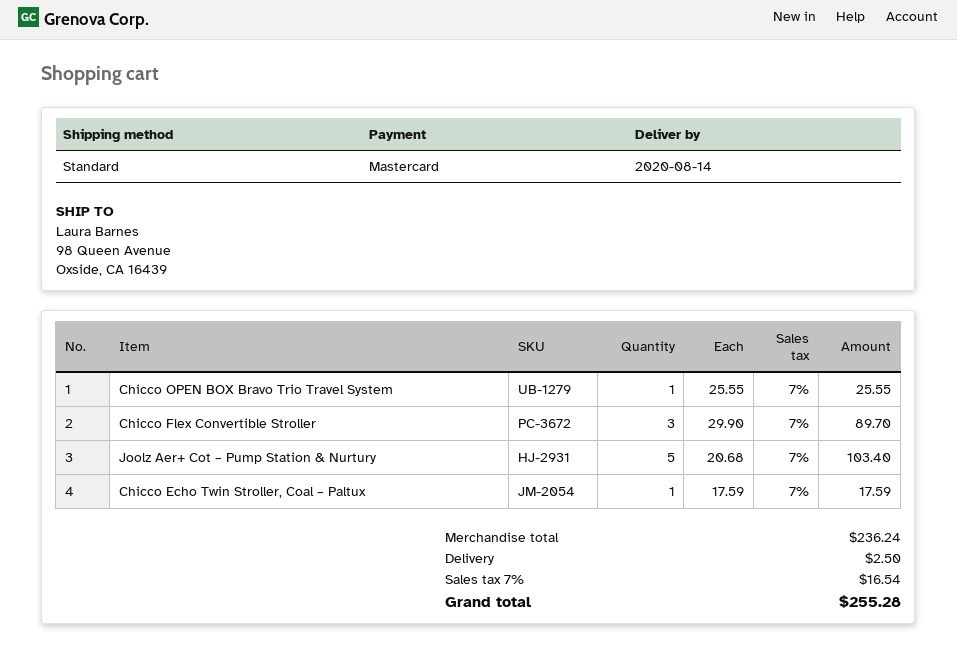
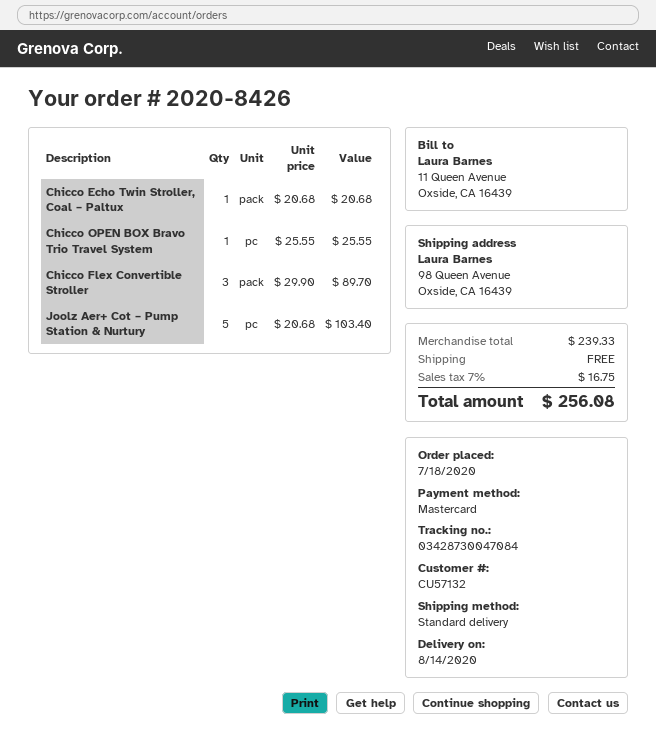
Chicco Echo Twin Stroller, Coal – Paltux: 1 x 17.59 = 17.59 -> 1 x 20.68 = 20.68
subtotal: 236.24 -> 239.33
shipping: 2.50 -> 0.00
tax: 7% = 16.54 -> 7% = 16.75
total: 255.28 -> 256.08

